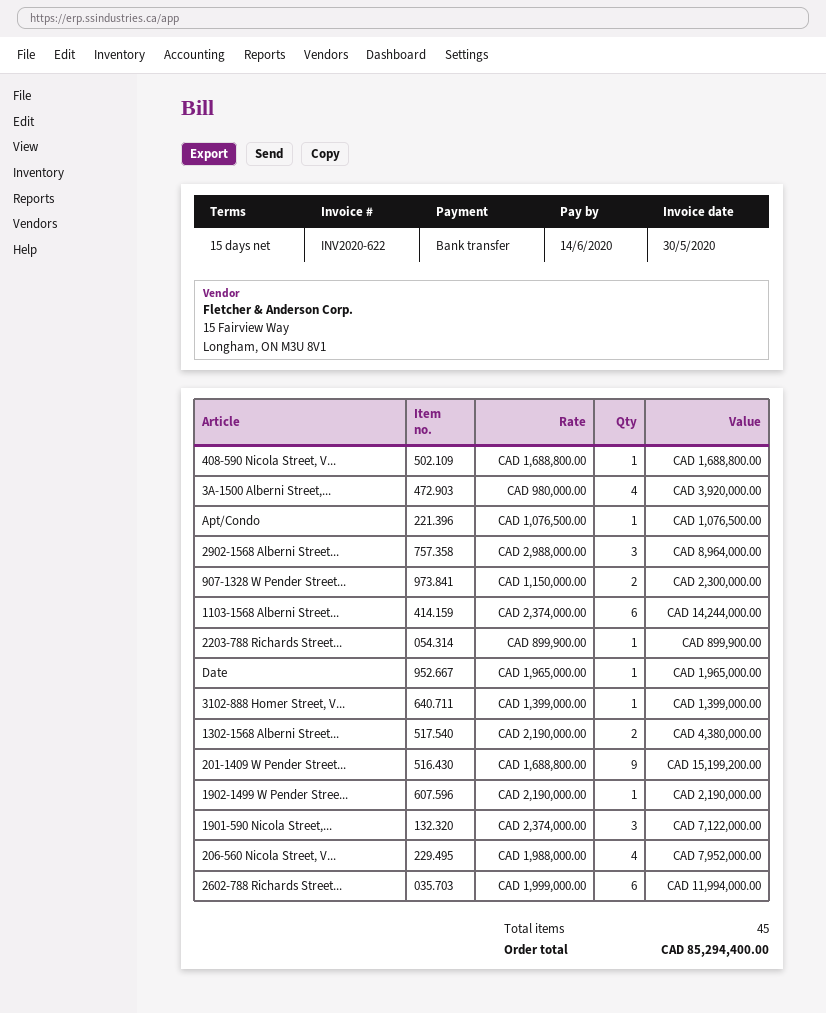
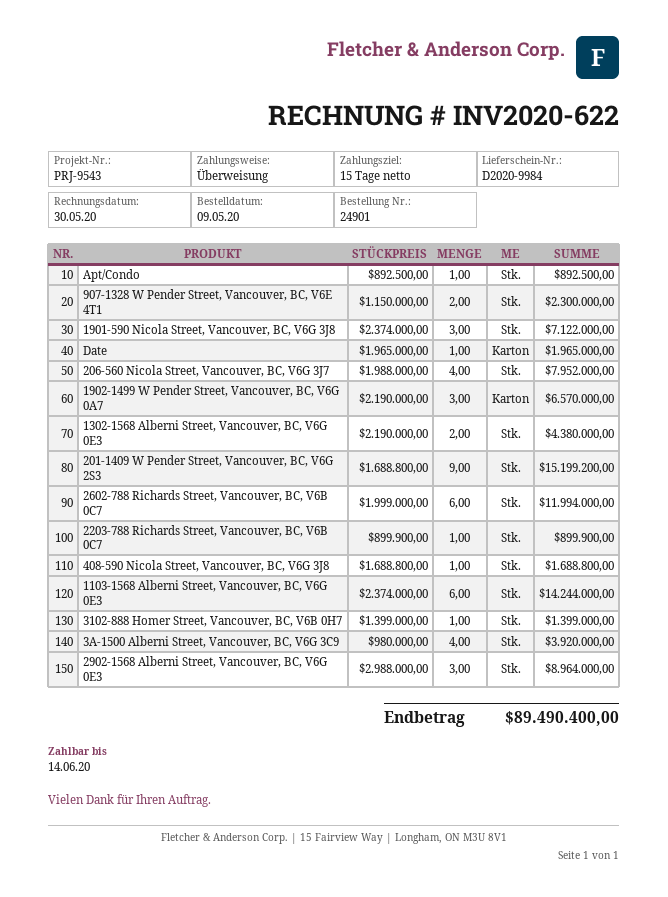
Apt/Condo: 1 x 1076500.00 = 1076500.00 -> 1 x 892500.00 = 892500.00
1902-1499 W Pender Stree...: 1 x 2190000.00 = 2190000.00 -> 3 x 2190000.00 = 6570000.00
total: 85294400.00 -> 89490400.00

